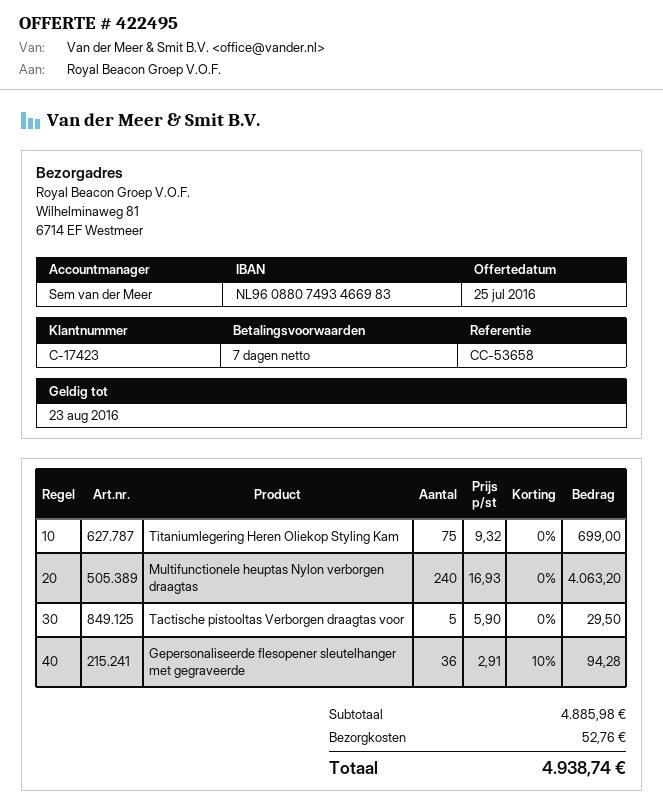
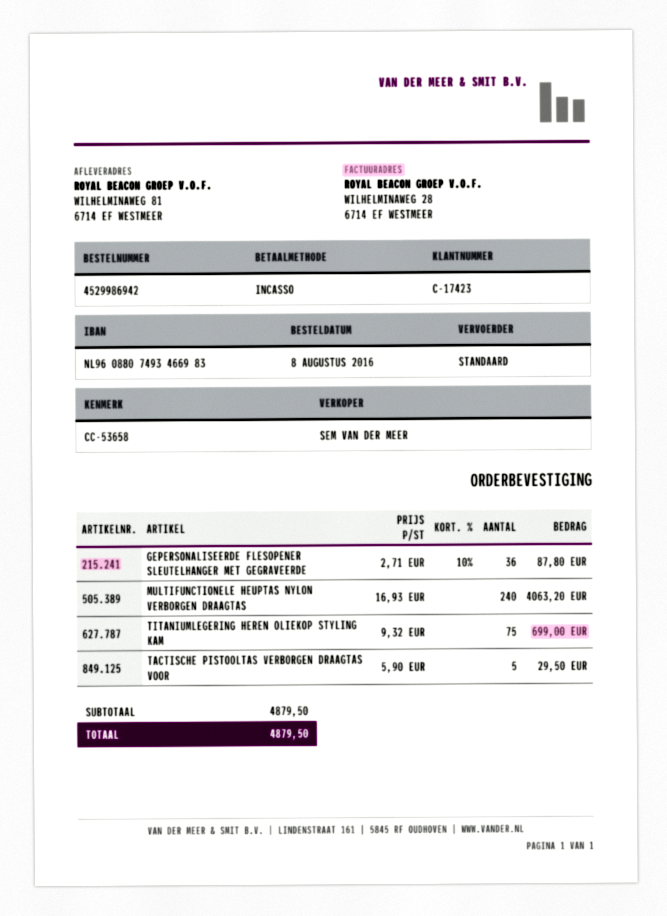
Gepersonaliseerde flesopener sleutelhanger met gegraveerde: 36 x 2.91 - 10% = 94.28 -> 36 x 2.71 - 10% = 87.80
subtotal: 4885.98 -> 4879.50
shipping: 52.76 -> none
total: 4938.74 -> 4879.50

